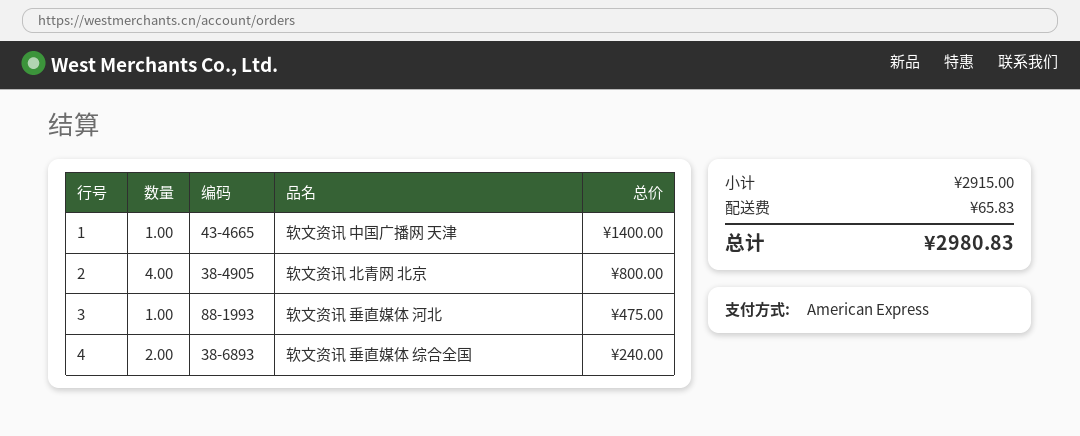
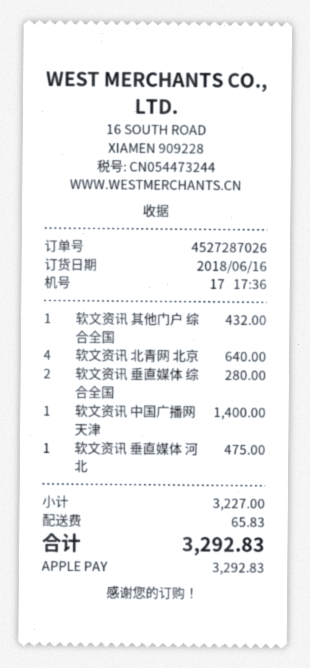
payment method: American Express -> Apple Pay
软文资讯 北青网 北京: 4 for 800.00 -> 4 for 640.00
软文资讯 垂直媒体 综合全国: 2 for 240.00 -> 2 for 280.00
软文资讯 其他门户 综合全国: none -> 1 for 432.00
subtotal: 2915.00 -> 3227.00
total: 2980.83 -> 3292.83

